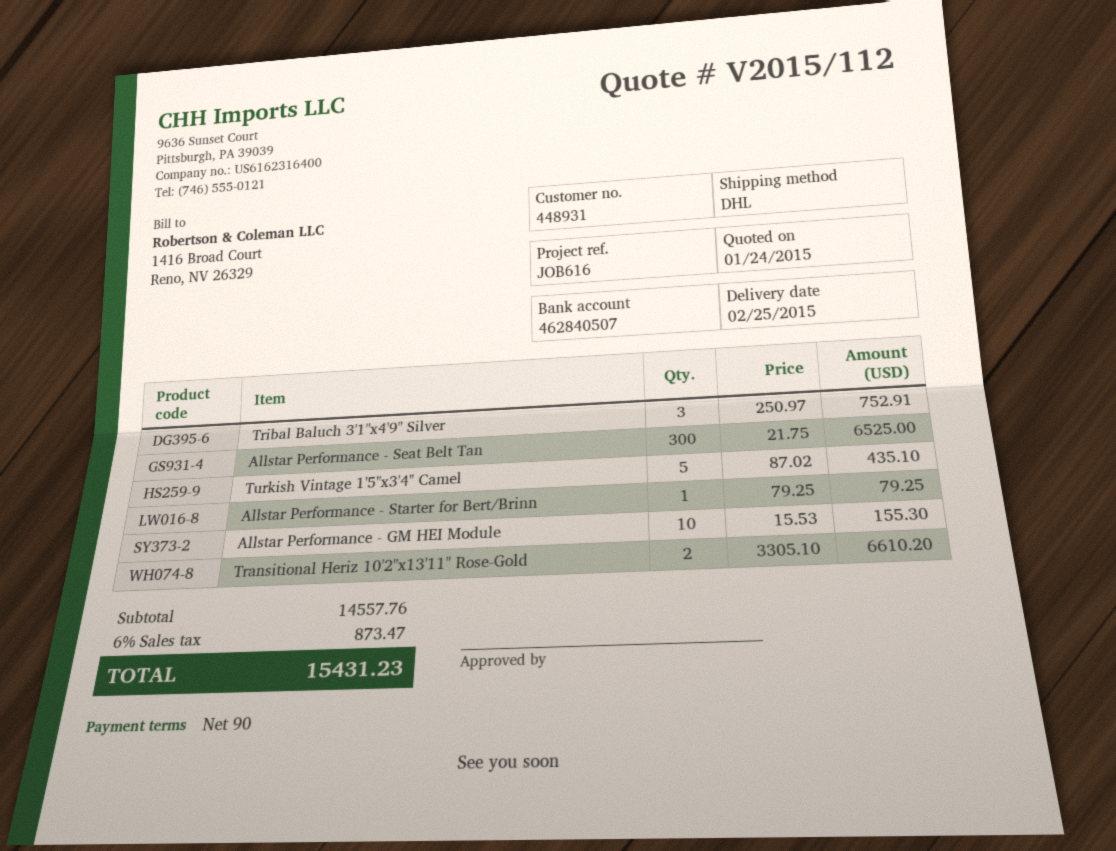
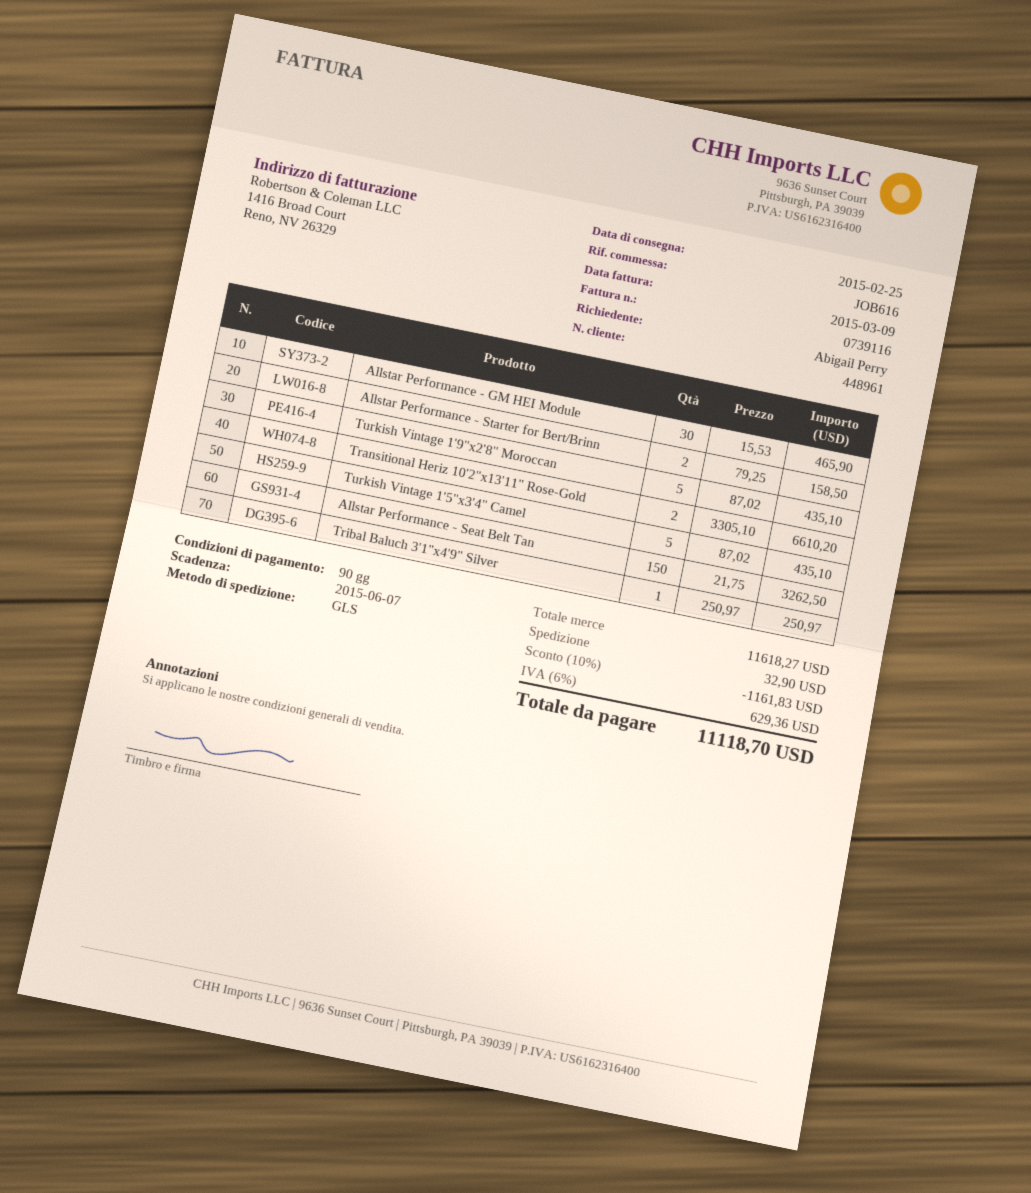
customer number: 448931 -> 448961
shipping method: DHL -> GLS
Tribal Baluch 3'1"x4'9" Silver: 3 x 250.97 = 752.91 -> 1 x 250.97 = 250.97
Allstar Performance - Seat Belt Tan: 300 x 21.75 = 6525.00 -> 150 x 21.75 = 3262.50
Allstar Performance - Starter for Bert/Brinn: 1 x 79.25 = 79.25 -> 2 x 79.25 = 158.50
Allstar Performance - GM HEI Module: 10 x 15.53 = 155.30 -> 30 x 15.53 = 465.90
Turkish Vintage 1'9"x2'8" Moroccan: none -> 5 x 87.02 = 435.10
subtotal: 14557.76 -> 11618.27
discount: none -> 10% = 1161.83
shipping: none -> 32.90
tax: 6% = 873.47 -> 6% = 629.36
total: 15431.23 -> 11118.70

